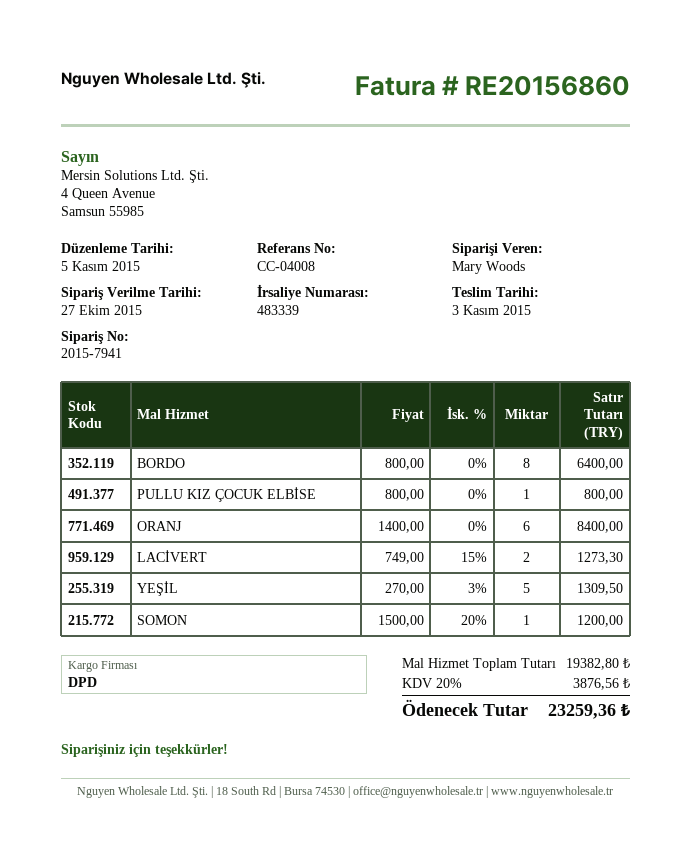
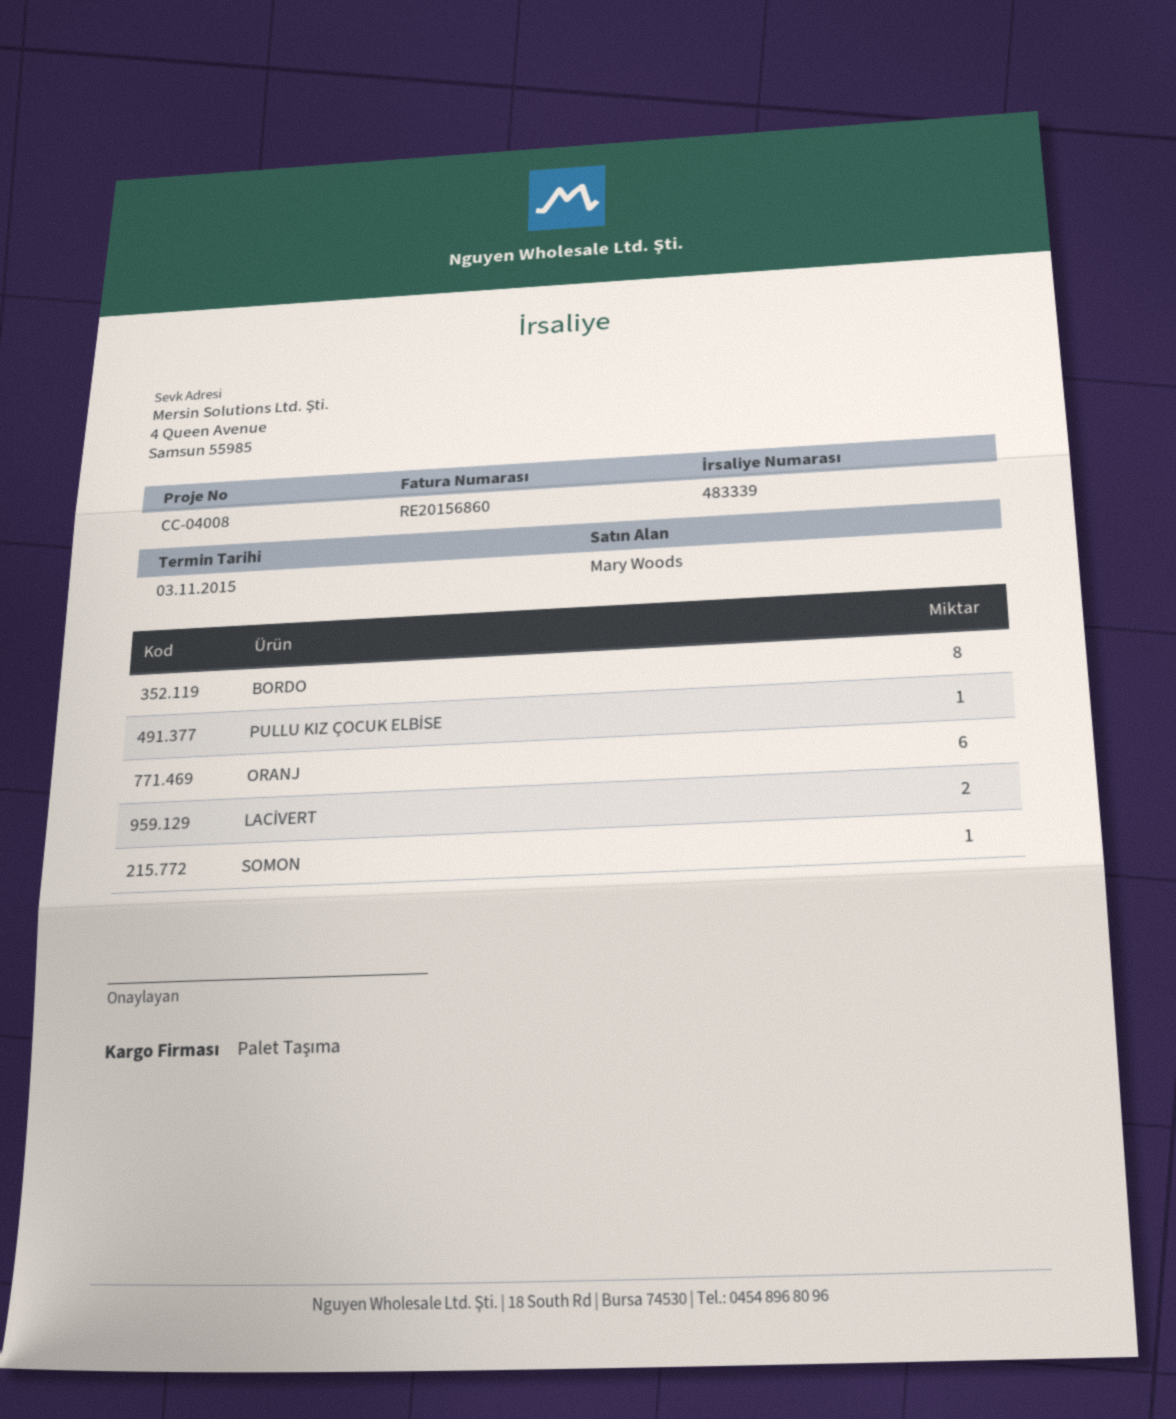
shipping method: DPD -> pallet freight
YEŞİL: 5 -> none

